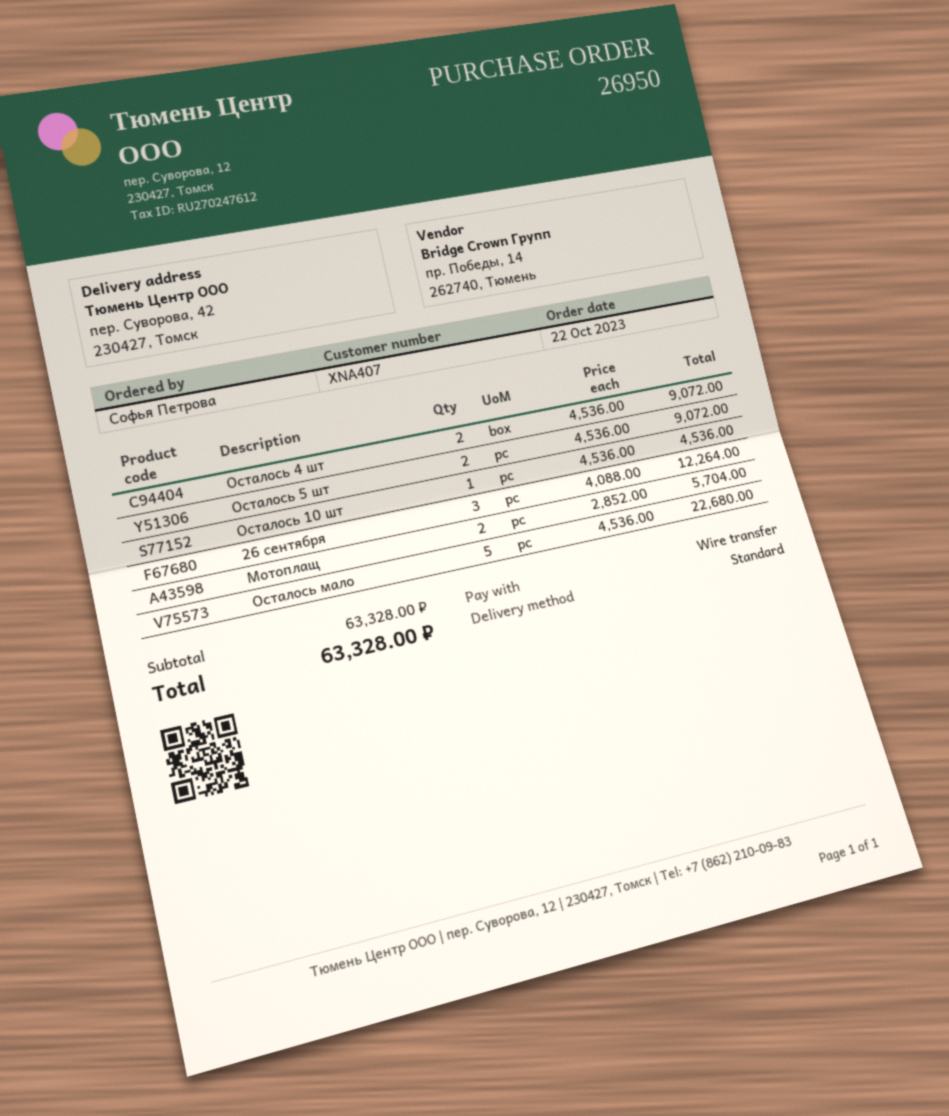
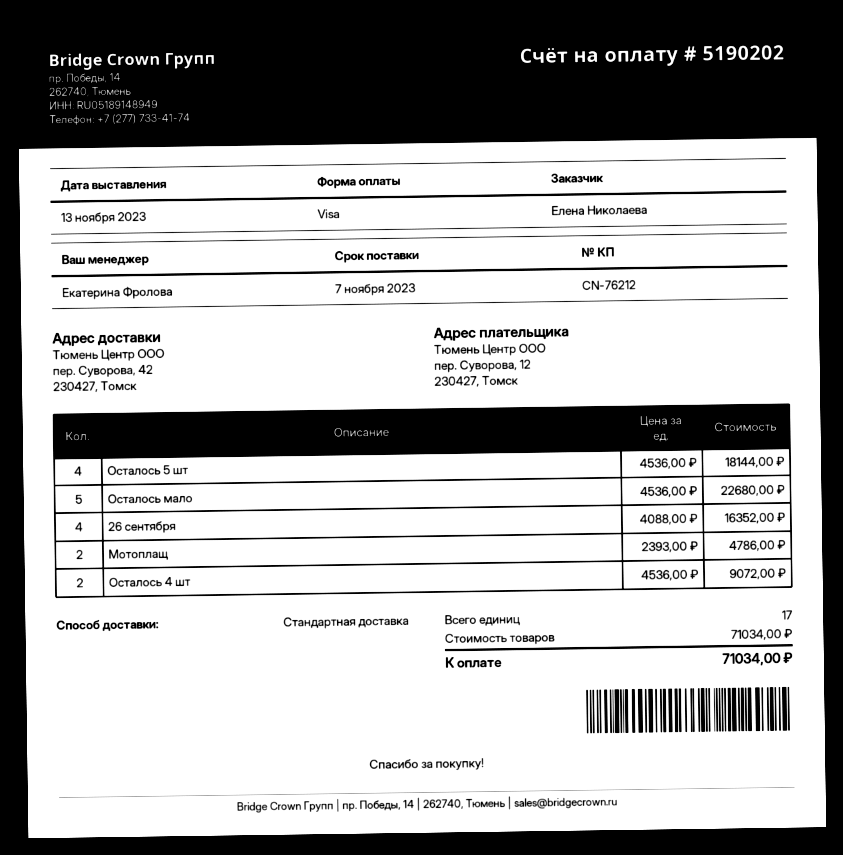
ordered by: Софья Петрова -> Елена Николаева
payment method: bank transfer -> Visa
Осталось 5 шт: 2 x 4536.00 = 9072.00 -> 4 x 4536.00 = 18144.00
Осталось 10 шт: 1 x 4536.00 = 4536.00 -> none
26 сентября: 3 x 4088.00 = 12264.00 -> 4 x 4088.00 = 16352.00
Мотоплащ: 2 x 2852.00 = 5704.00 -> 2 x 2393.00 = 4786.00
subtotal: 63328.00 -> 71034.00
total: 63328.00 -> 71034.00

